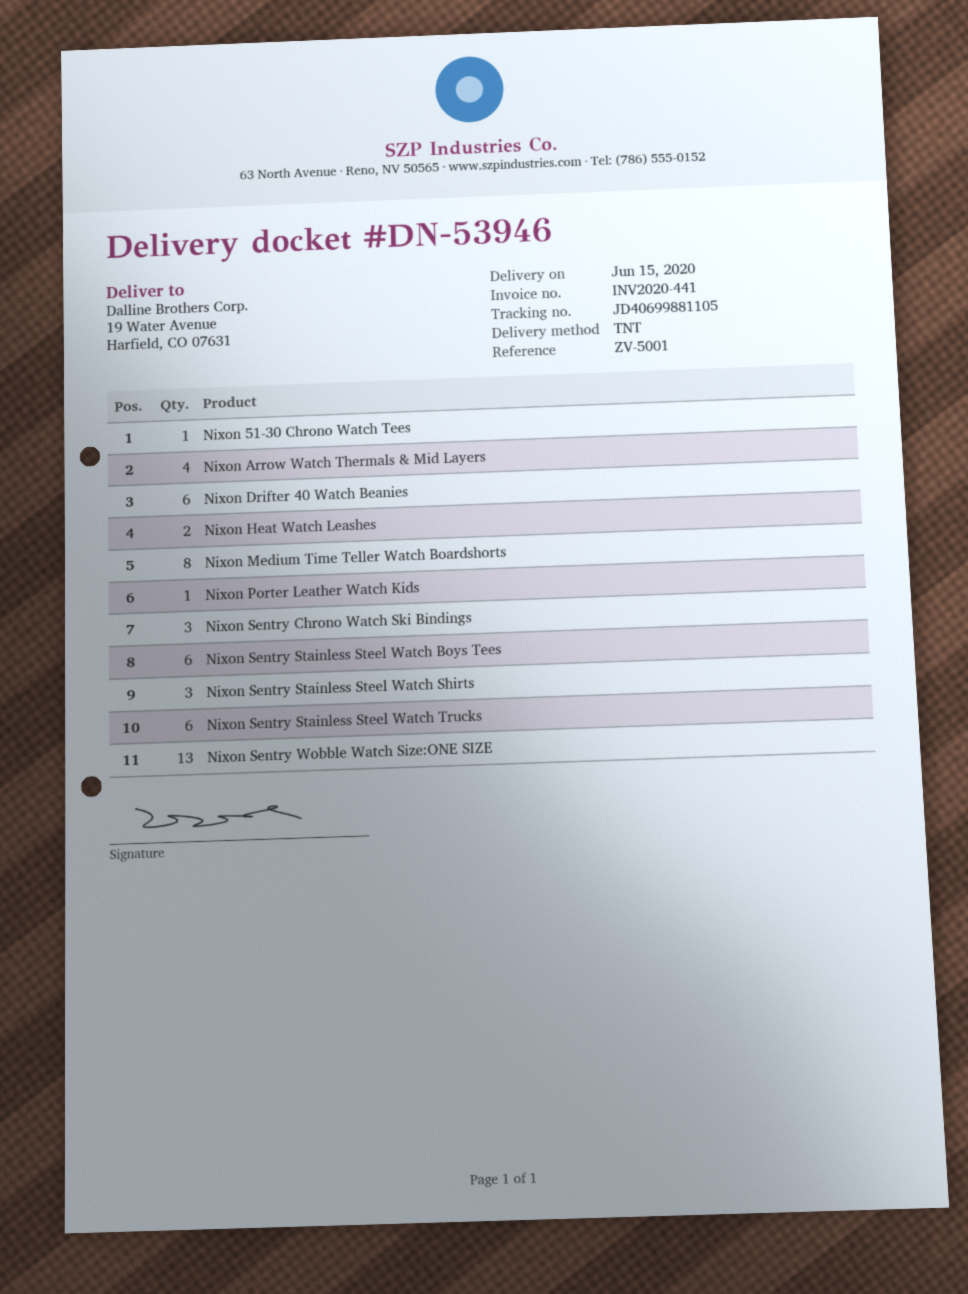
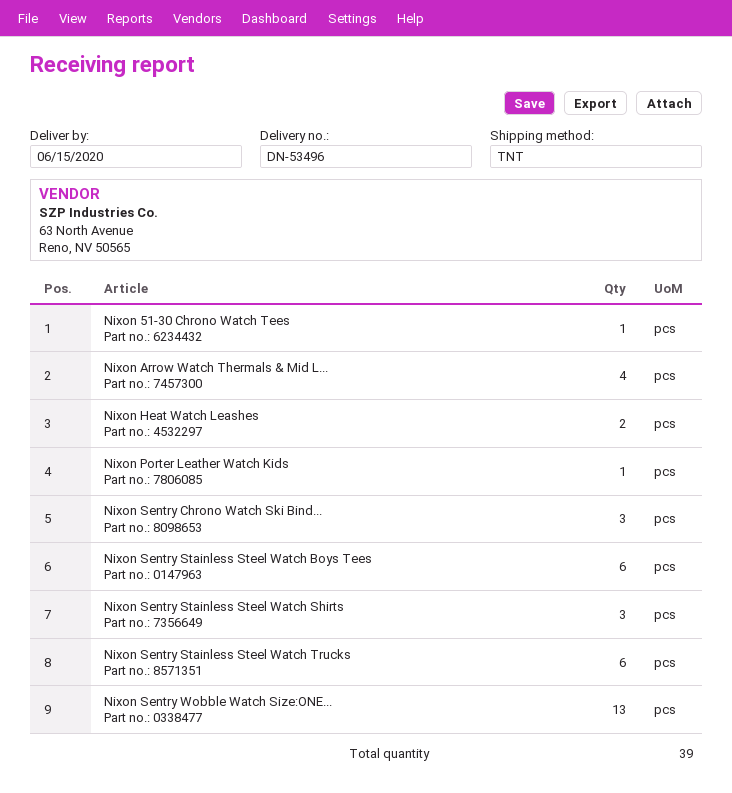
delivery note number: DN-53946 -> DN-53496
Nixon Drifter 40 Watch Beanies: 6 -> none
Nixon Medium Time Teller Watch Boardshorts: 8 -> none

